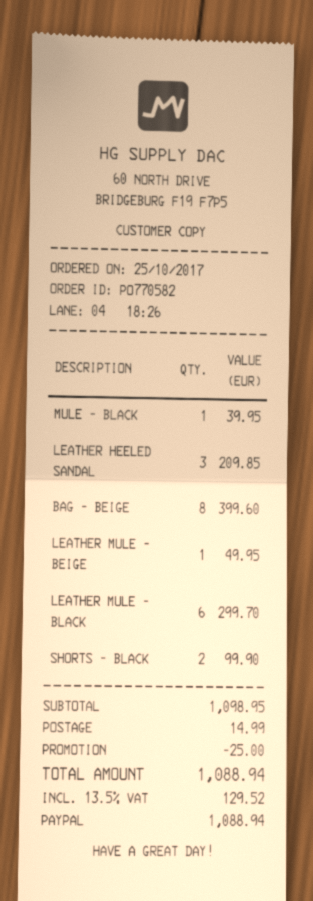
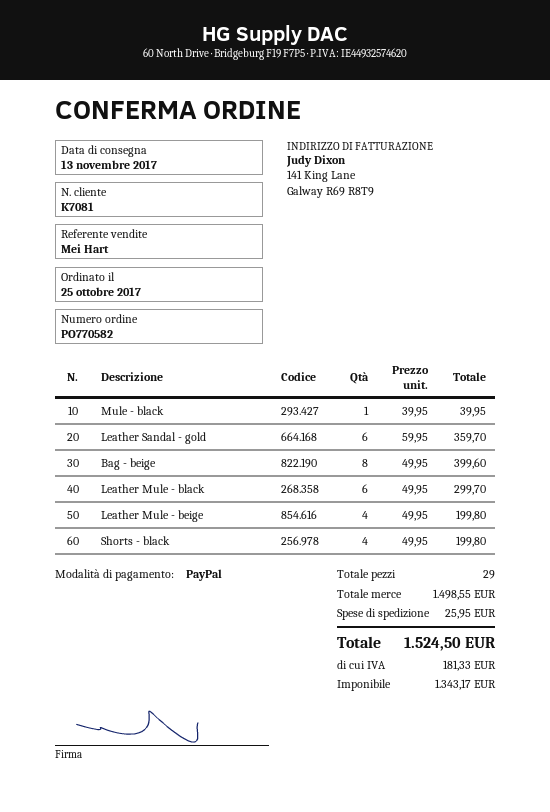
LEATHER HEELED SANDAL: 3 for 209.85 -> none
LEATHER MULE - BEIGE: 1 for 49.95 -> 4 for 199.80
SHORTS - BLACK: 2 for 99.90 -> 4 for 199.80
Leather Sandal - gold: none -> 6 for 359.70
subtotal: 1098.95 -> 1498.55
discount: 25.00 -> none
shipping: 14.99 -> 25.95
tax: 129.52 -> 181.33
total: 1088.94 -> 1524.50

